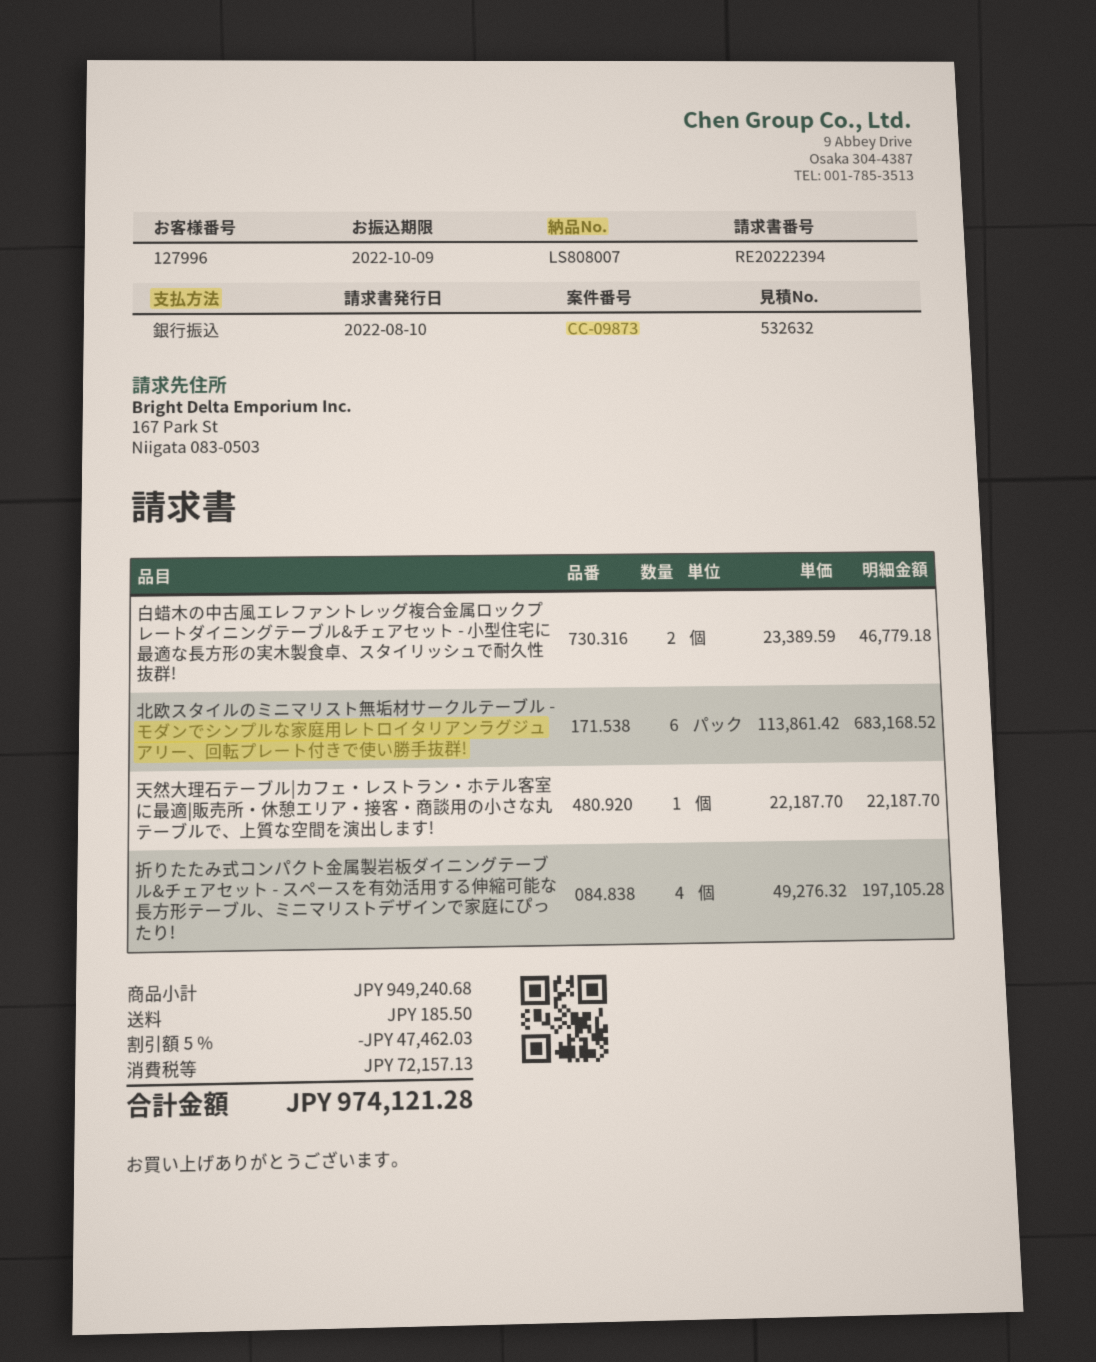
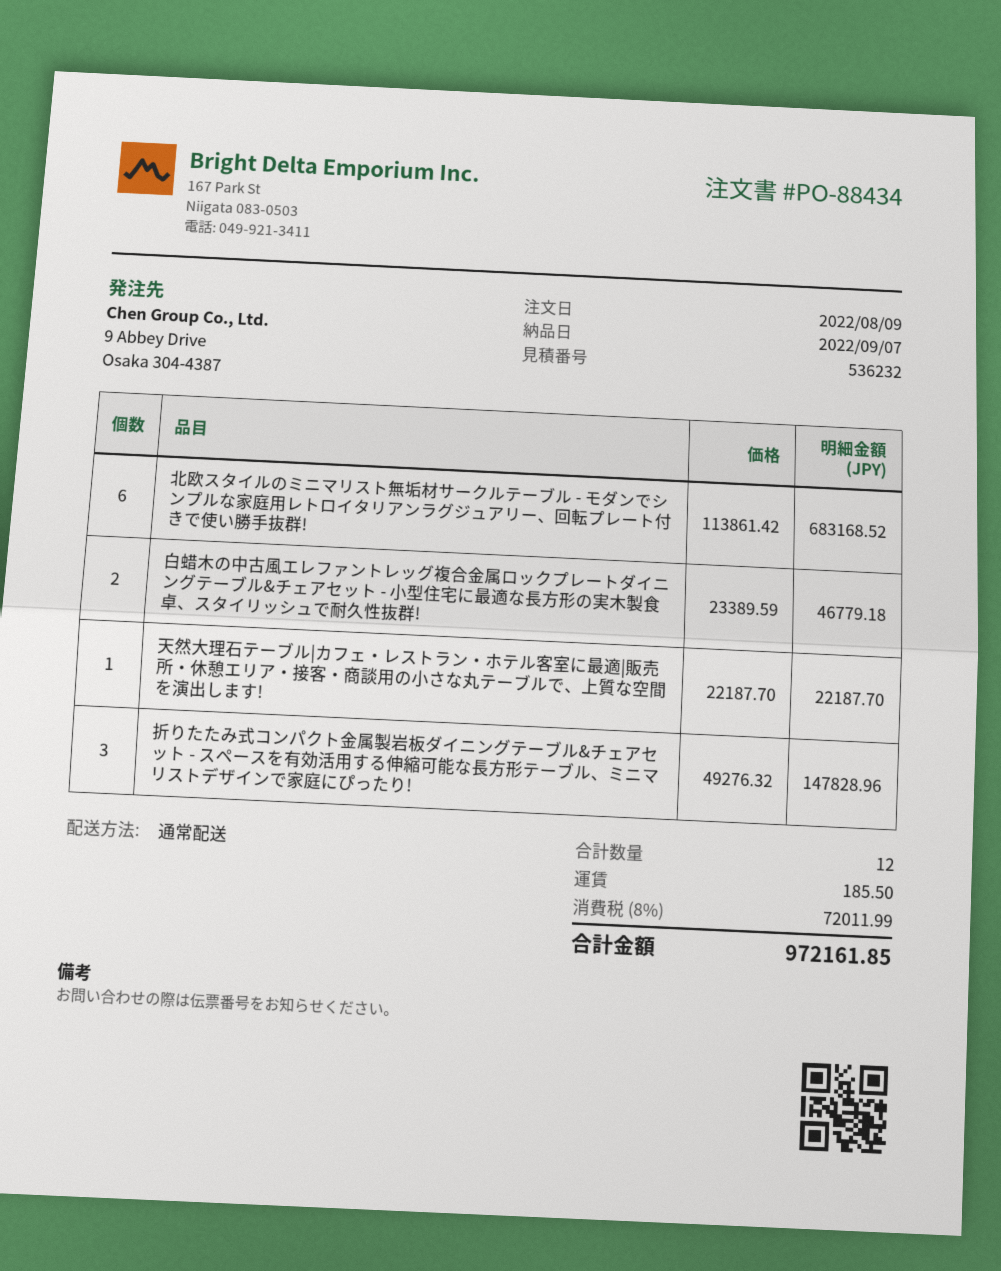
quote number: 532632 -> 536232
折りたたみ式コンパクト金属製岩板ダイニングテーブル&チェアセット - スペースを有効活用する伸縮可能な長方形テーブル、ミニマリストデザインで家庭にぴったり!: 4 x 49276.32 = 197105.28 -> 3 x 49276.32 = 147828.96
discount: 5% = 47462.03 -> none
tax: 72157.13 -> 72011.99
total: 974121.28 -> 972161.85

